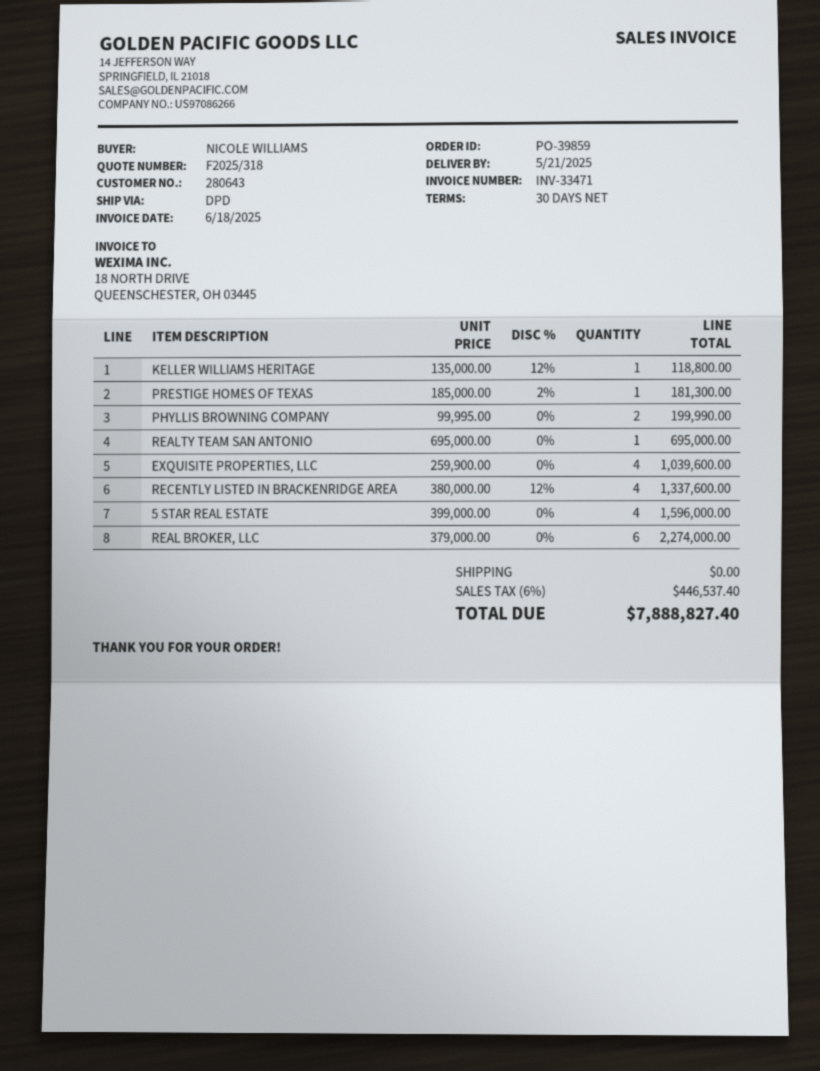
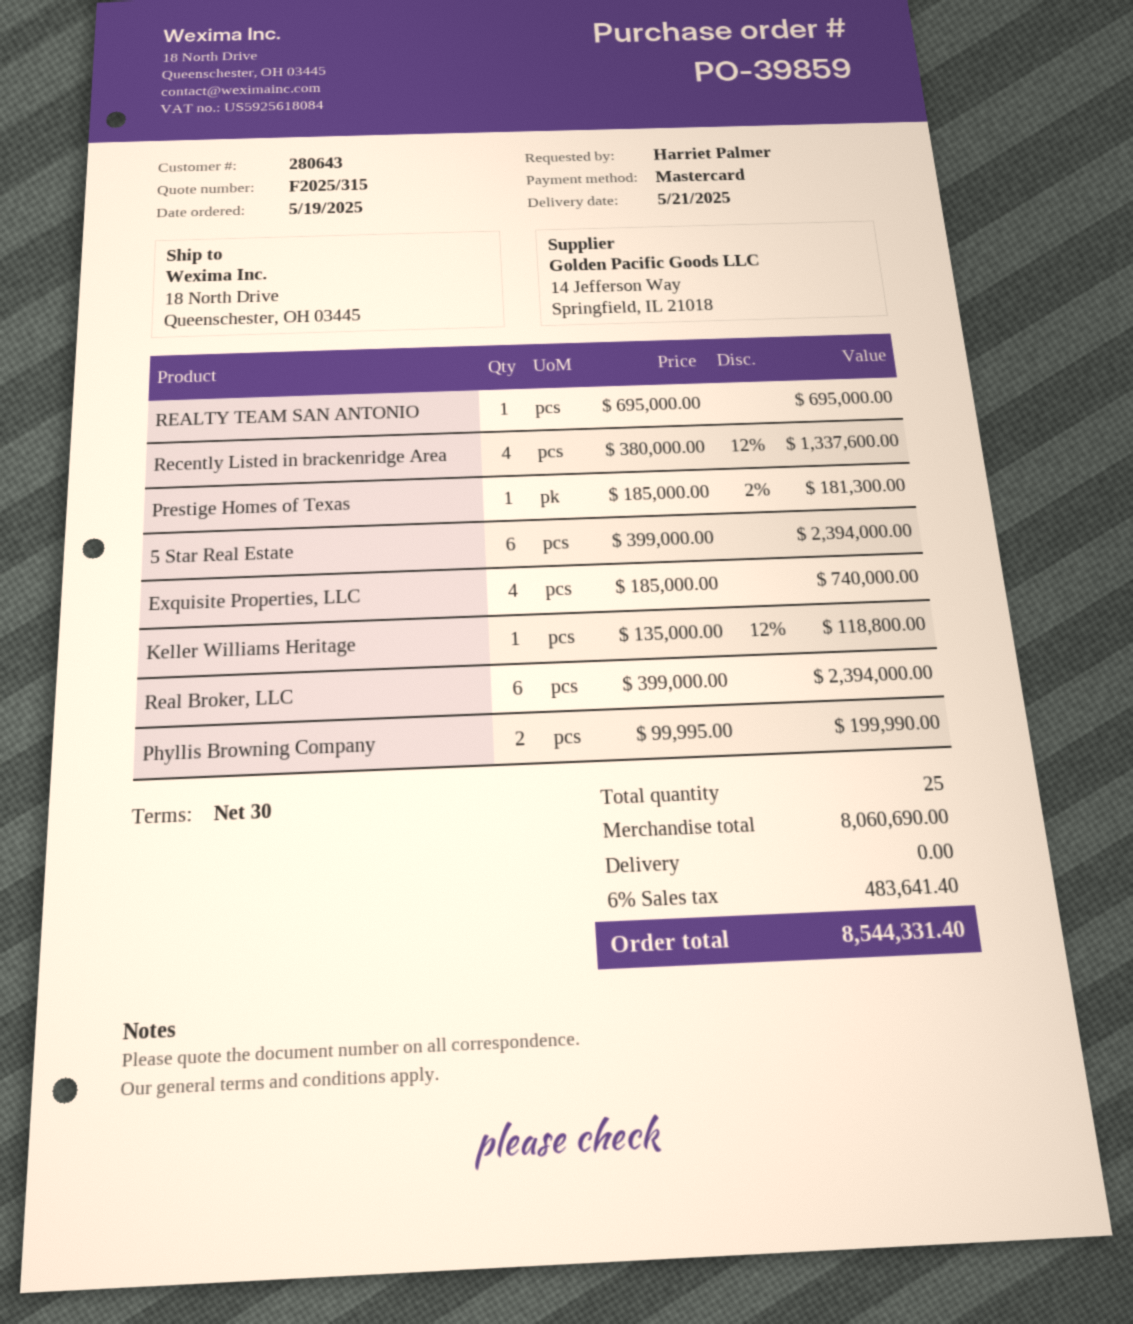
quote number: F2025/318 -> F2025/315
ordered by: NICOLE WILLIAMS -> Harriet Palmer
EXQUISITE PROPERTIES, LLC: 4 x 259900.00 = 1039600.00 -> 4 x 185000.00 = 740000.00
5 STAR REAL ESTATE: 4 x 399000.00 = 1596000.00 -> 6 x 399000.00 = 2394000.00
REAL BROKER, LLC: 6 x 379000.00 = 2274000.00 -> 6 x 399000.00 = 2394000.00
tax: 6% = 446537.40 -> 6% = 483641.40
total: 7888827.40 -> 8544331.40

